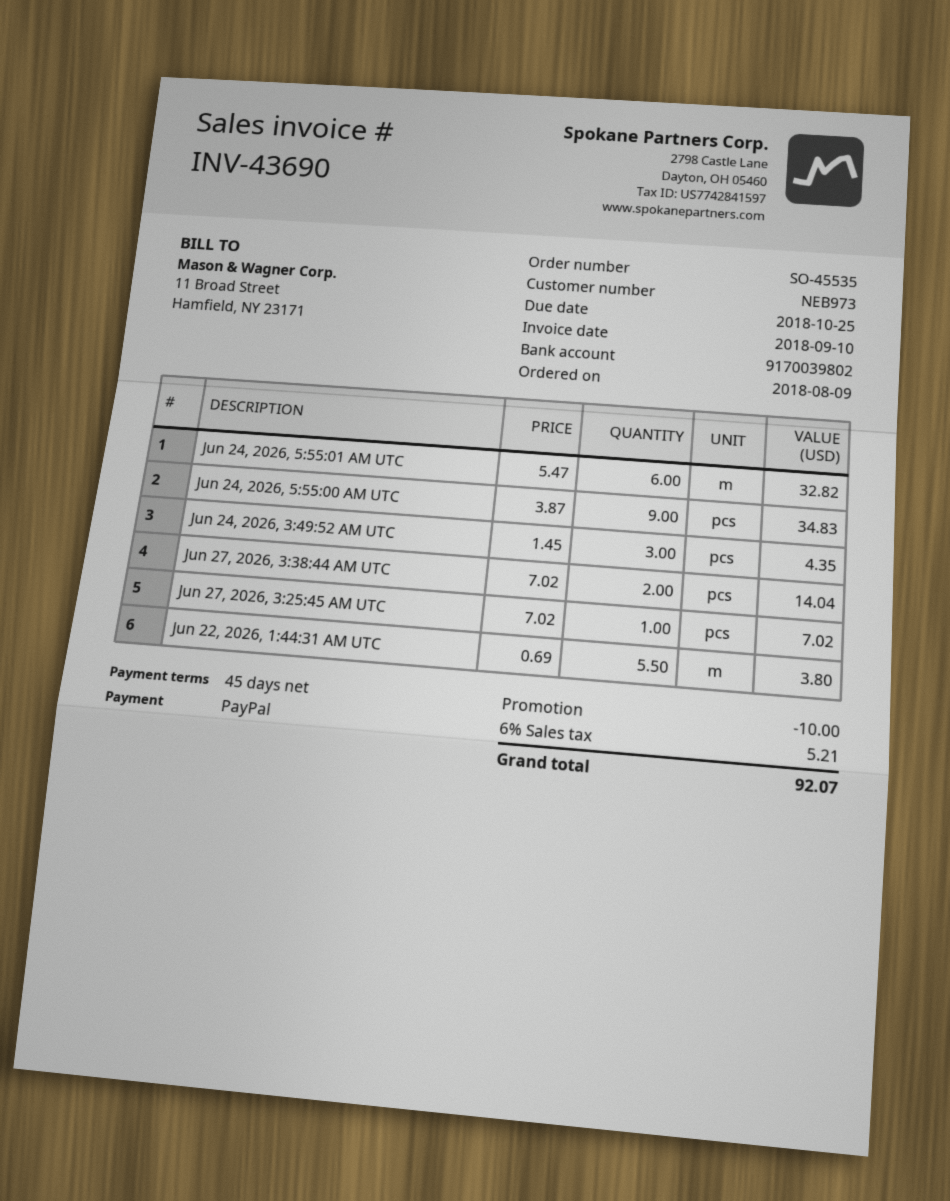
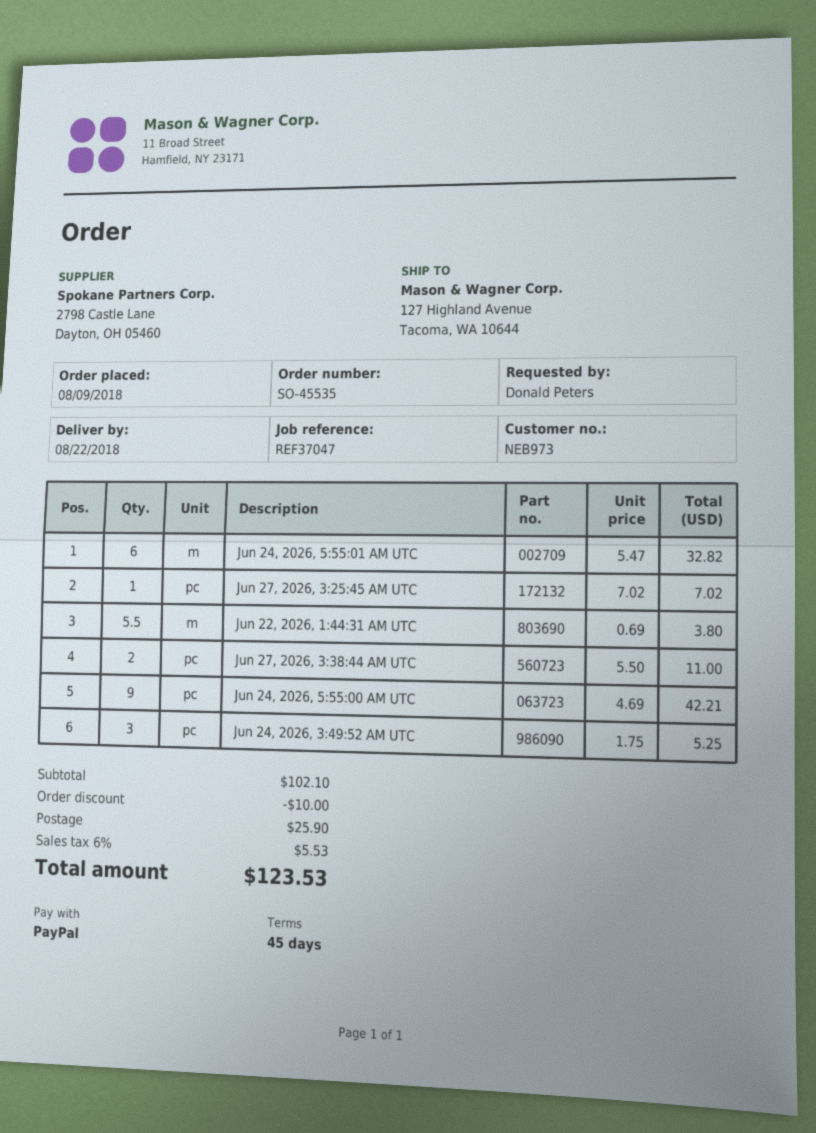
Jun 24, 2026, 5:55:00 AM UTC: 9 x 3.87 = 34.83 -> 9 x 4.69 = 42.21
Jun 24, 2026, 3:49:52 AM UTC: 3 x 1.45 = 4.35 -> 3 x 1.75 = 5.25
Jun 27, 2026, 3:38:44 AM UTC: 2 x 7.02 = 14.04 -> 2 x 5.50 = 11.00
shipping: none -> 25.90
tax: 6% = 5.21 -> 6% = 5.53
total: 92.07 -> 123.53

